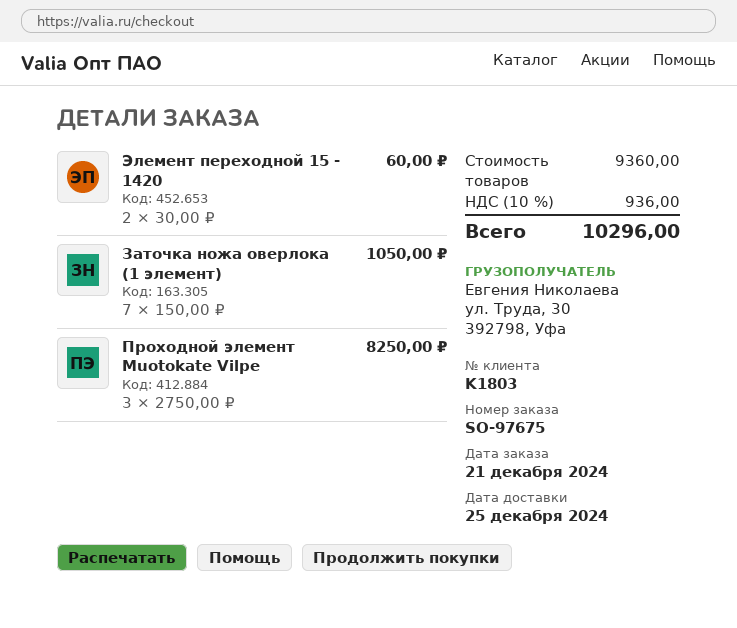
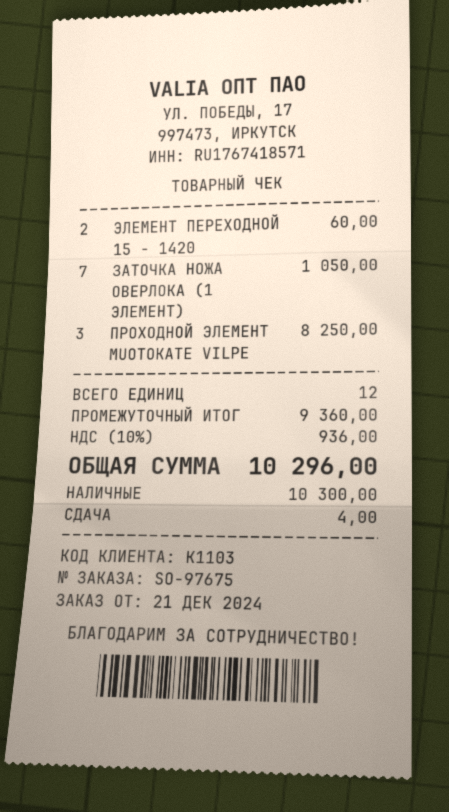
customer number: K1803 -> K1103

